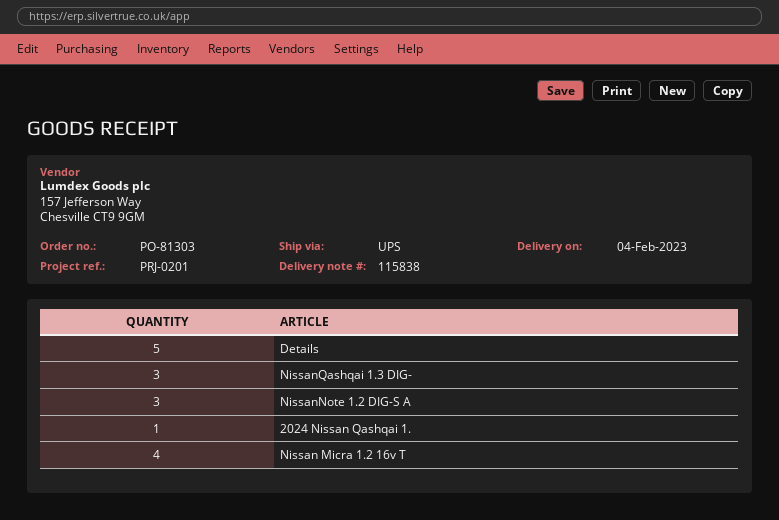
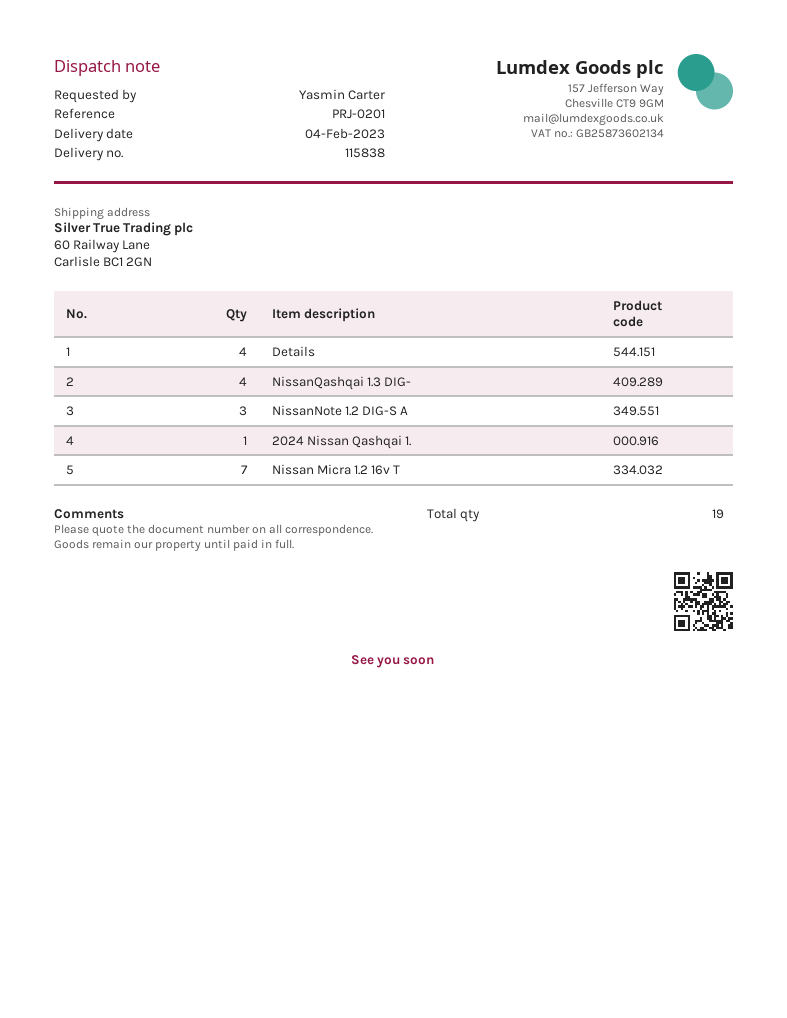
Details: 5 -> 4
NissanQashqai 1.3 DIG-: 3 -> 4
Nissan Micra 1.2 16v T: 4 -> 7

